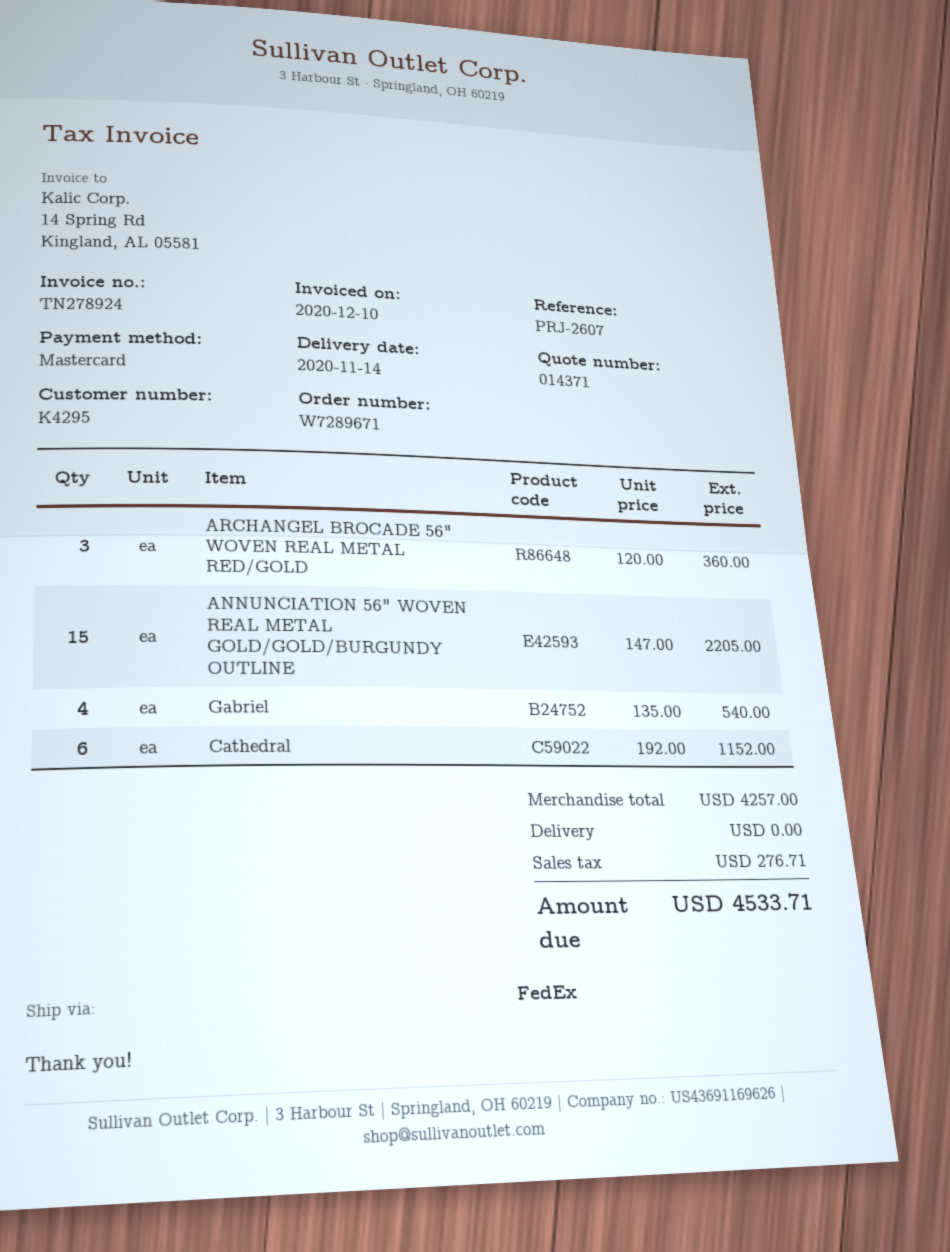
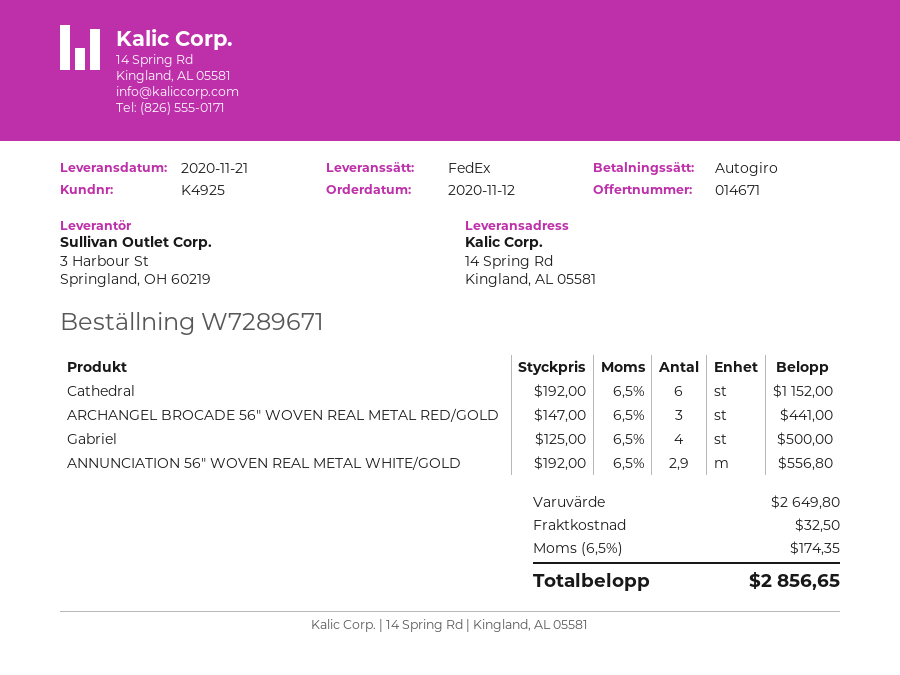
quote number: 014371 -> 014671
delivery date: 2020-11-14 -> 2020-11-21
customer number: K4295 -> K4925
payment method: Mastercard -> direct debit
ARCHANGEL BROCADE 56" WOVEN REAL METAL RED/GOLD: 3 x 120.00 = 360.00 -> 3 x 147.00 = 441.00
ANNUNCIATION 56" WOVEN REAL METAL GOLD/GOLD/BURGUNDY OUTLINE: 15 x 147.00 = 2205.00 -> none
Gabriel: 4 x 135.00 = 540.00 -> 4 x 125.00 = 500.00
ANNUNCIATION 56" WOVEN REAL METAL WHITE/GOLD: none -> 2.9 x 192.00 = 556.80
subtotal: 4257.00 -> 2649.80
shipping: 0.00 -> 32.50
tax: 276.71 -> 174.35
total: 4533.71 -> 2856.65

